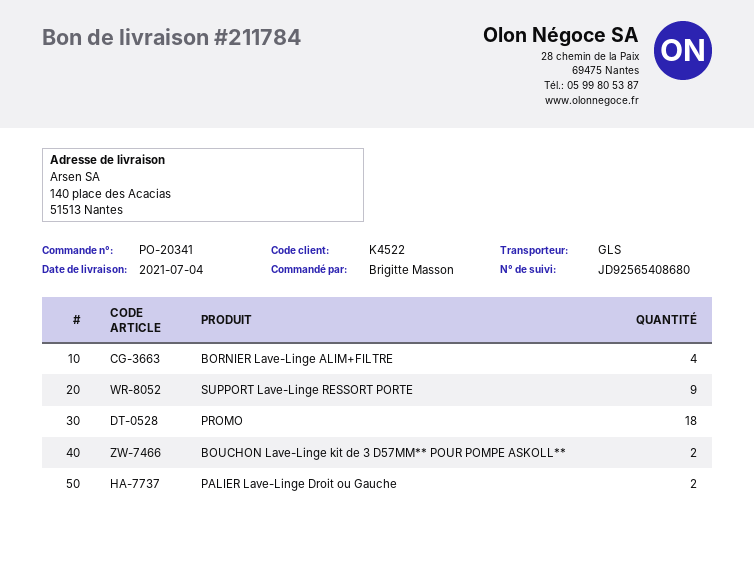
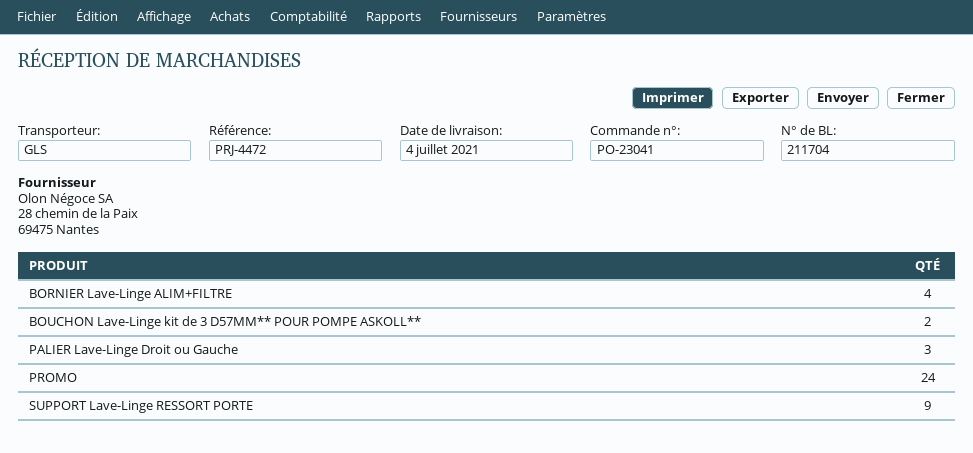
order number: PO-20341 -> PO-23041
delivery note number: 211784 -> 211704
PROMO: 18 -> 24
PALIER Lave-Linge Droit ou Gauche: 2 -> 3

